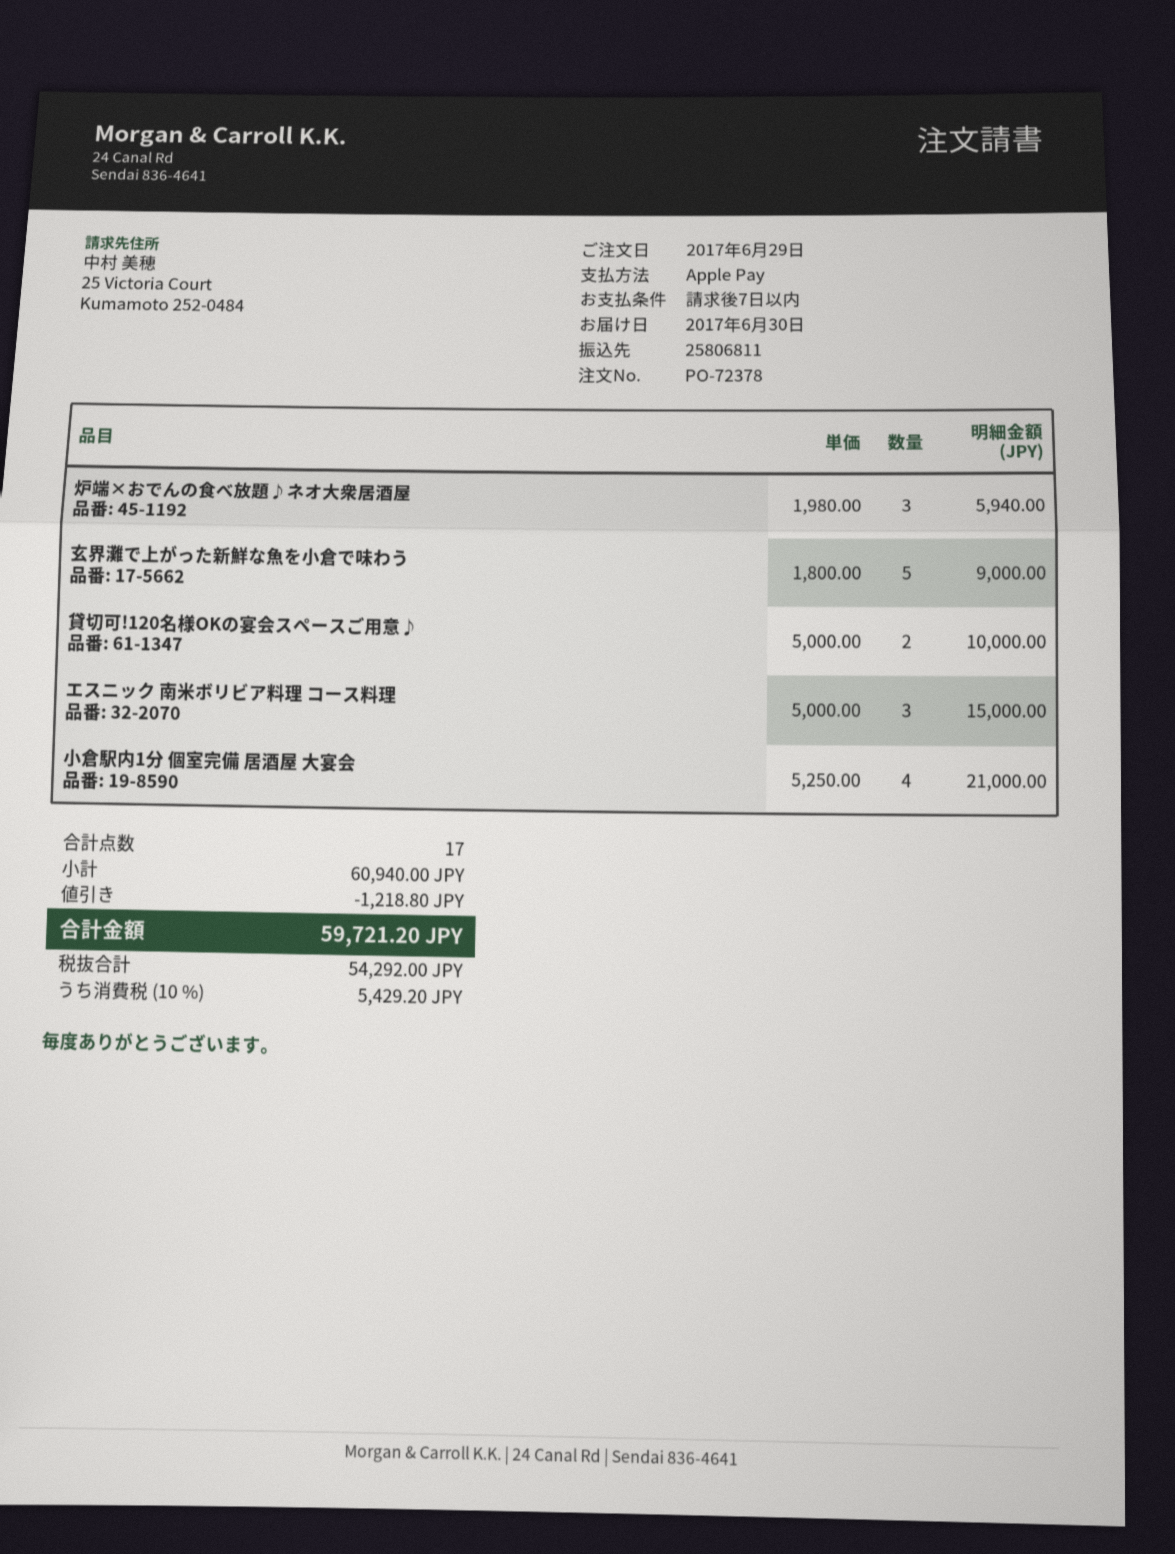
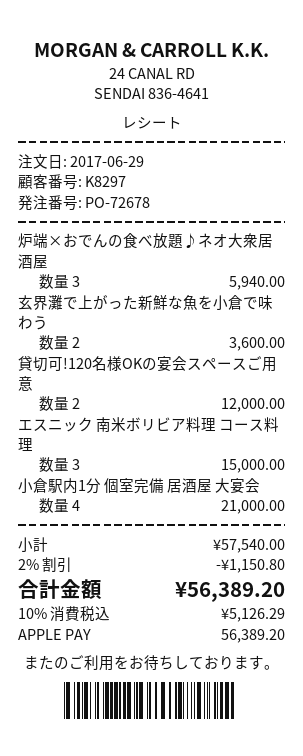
order number: PO-72378 -> PO-72678
玄界灘で上がった新鮮な魚を小倉で味わう: 5 for 9000.00 -> 2 for 3600.00
貸切可!120名様OKの宴会スペースご用意♪: 2 for 10000.00 -> 2 for 12000.00
subtotal: 60940.00 -> 57540.00
discount: 1218.80 -> 1150.80
tax: 10% = 5429.20 -> 10% = 5126.29
total: 59721.20 -> 56389.20

